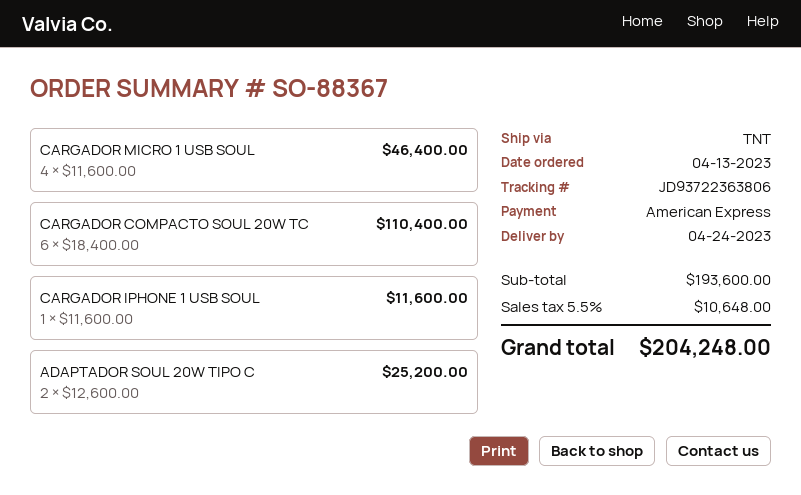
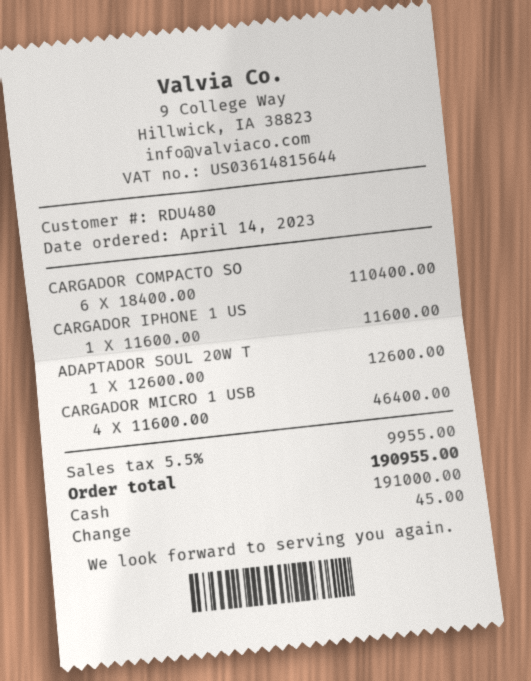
order date: 2023-04-13 -> 2023-04-14
payment method: American Express -> cash
ADAPTADOR SOUL 20W TIPO C: 2 x 12600.00 = 25200.00 -> 1 x 12600.00 = 12600.00
tax: 5.5% = 10648.00 -> 5.5% = 9955.00
total: 204248.00 -> 190955.00

